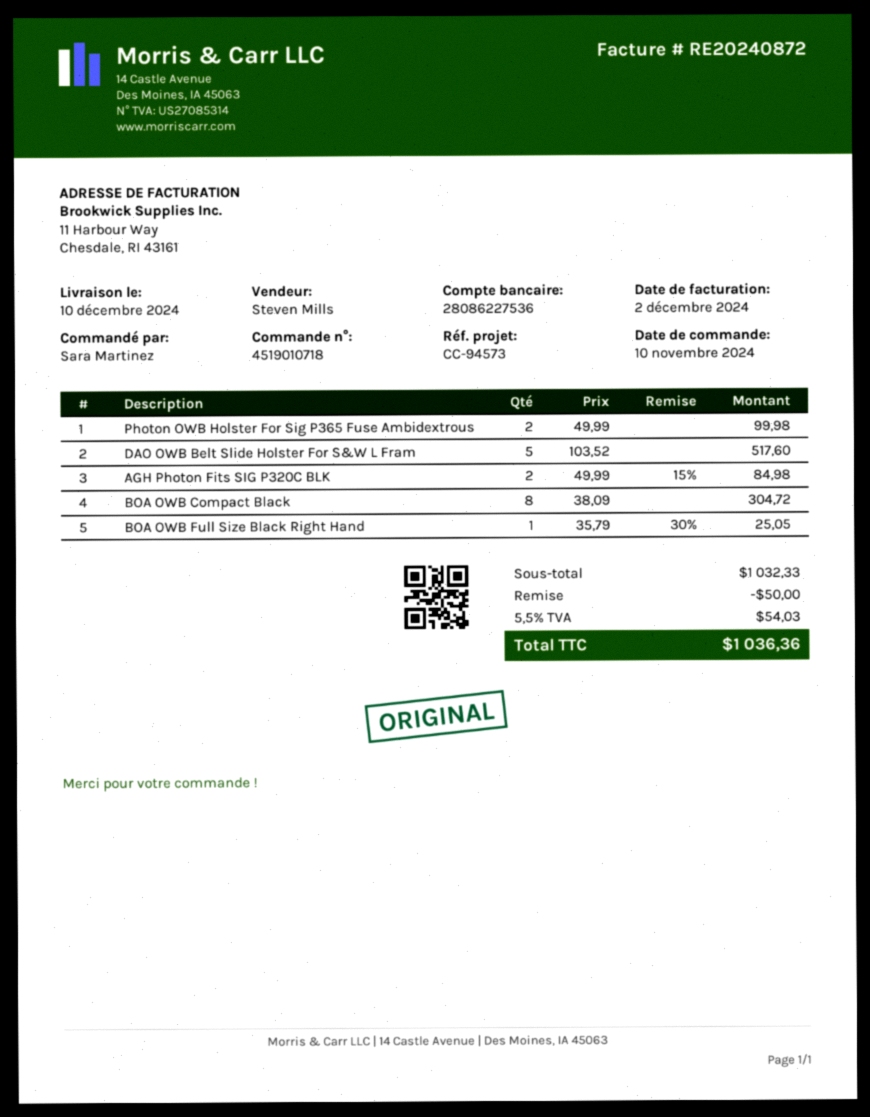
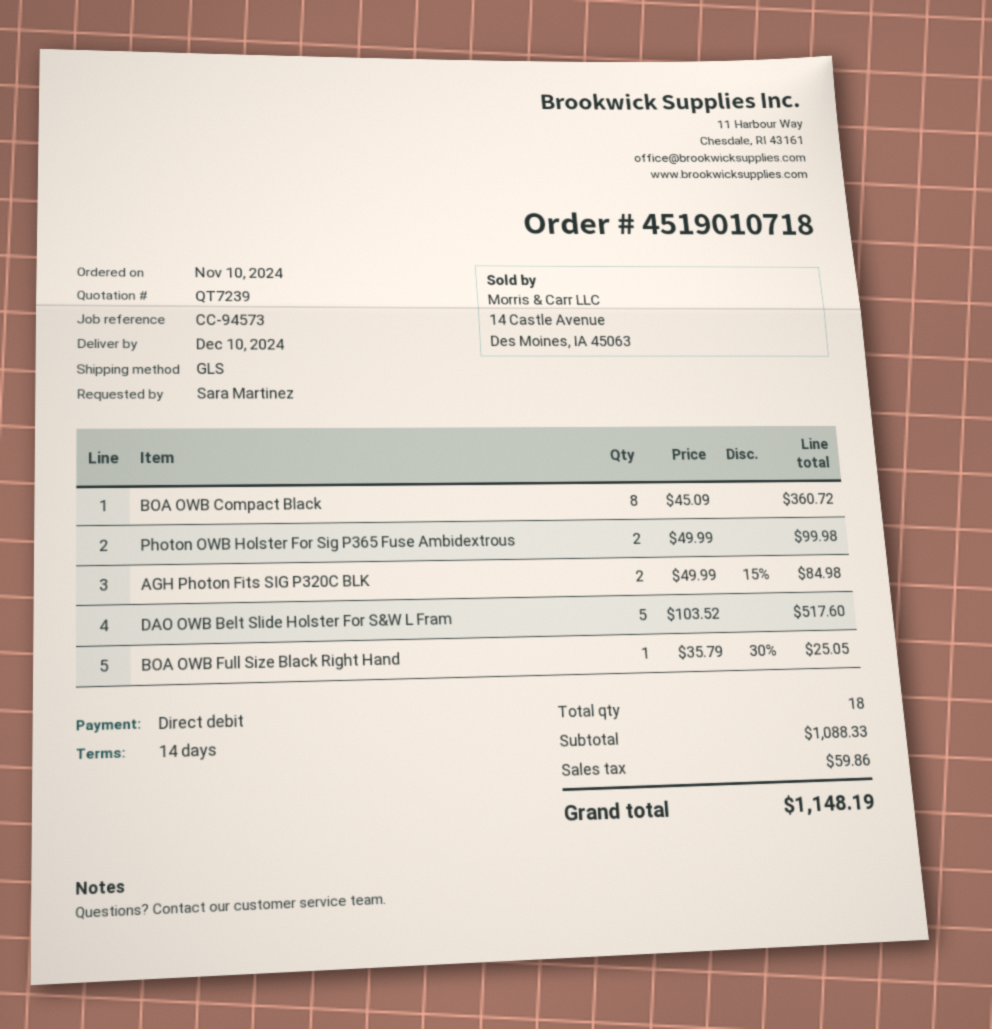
BOA OWB Compact Black: 8 x 38.09 = 304.72 -> 8 x 45.09 = 360.72
subtotal: 1032.33 -> 1088.33
discount: 50.00 -> none
tax: 54.03 -> 59.86
total: 1036.36 -> 1148.19

